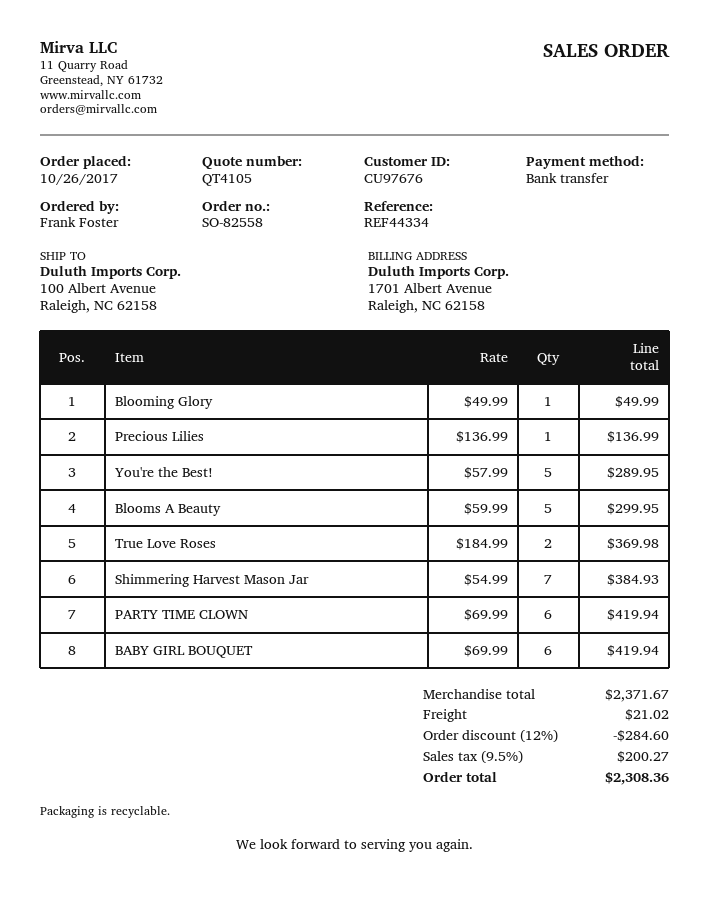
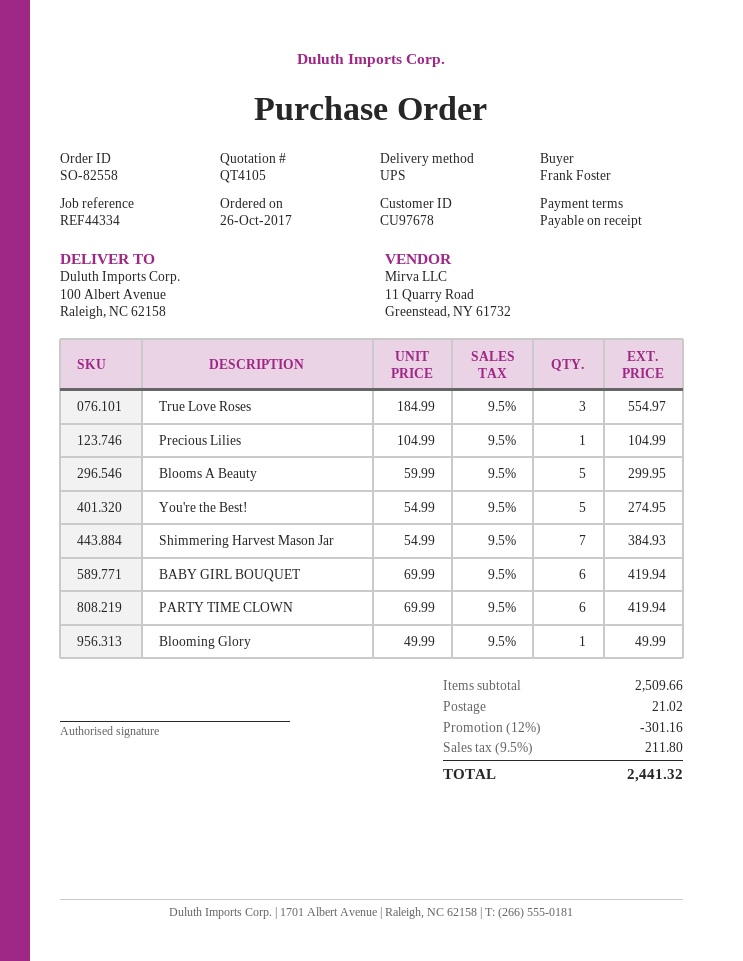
customer number: CU97676 -> CU97678
Precious Lilies: 1 x 136.99 = 136.99 -> 1 x 104.99 = 104.99
You're the Best!: 5 x 57.99 = 289.95 -> 5 x 54.99 = 274.95
True Love Roses: 2 x 184.99 = 369.98 -> 3 x 184.99 = 554.97
subtotal: 2371.67 -> 2509.66
discount: 12% = 284.60 -> 12% = 301.16
tax: 9.5% = 200.27 -> 9.5% = 211.80
total: 2308.36 -> 2441.32

